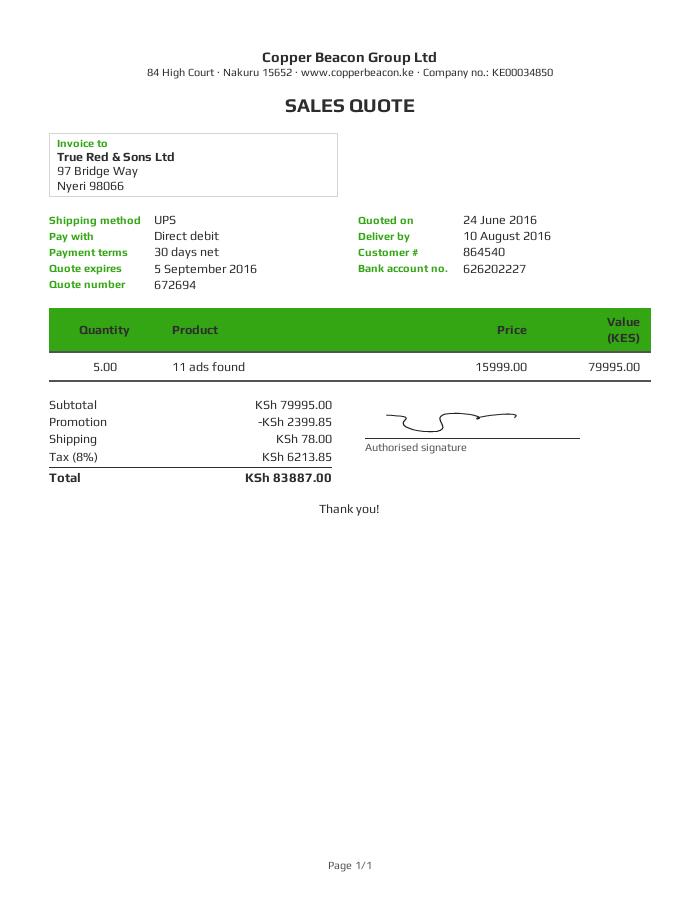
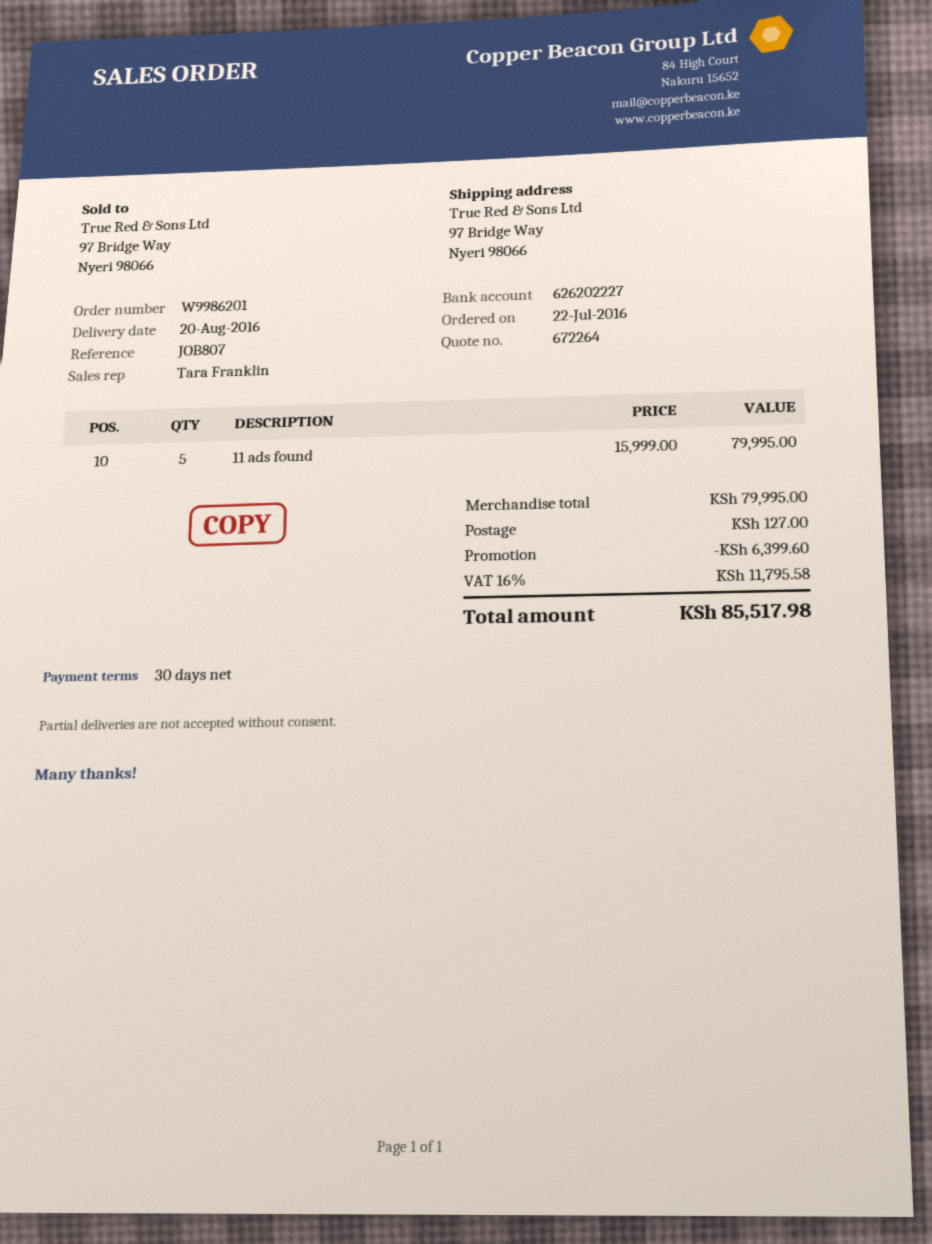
quote number: 672694 -> 672264
delivery date: 2016-08-10 -> 2016-08-20
discount: 2399.85 -> 6399.60
shipping: 78.00 -> 127.00
tax: 8% = 6213.85 -> 16% = 11795.58
total: 83887.00 -> 85517.98

